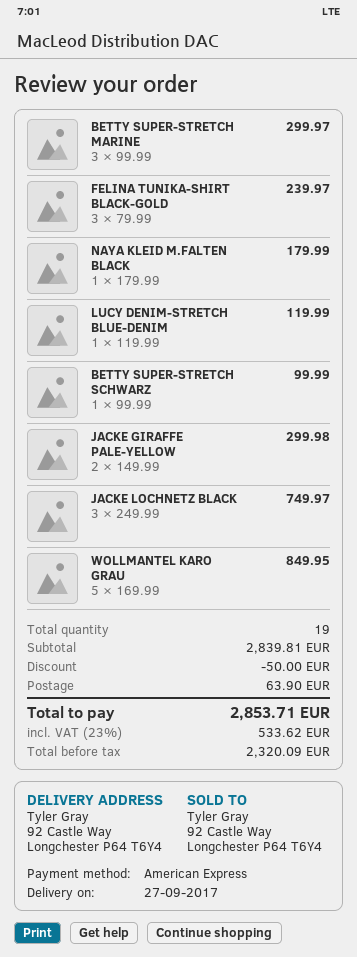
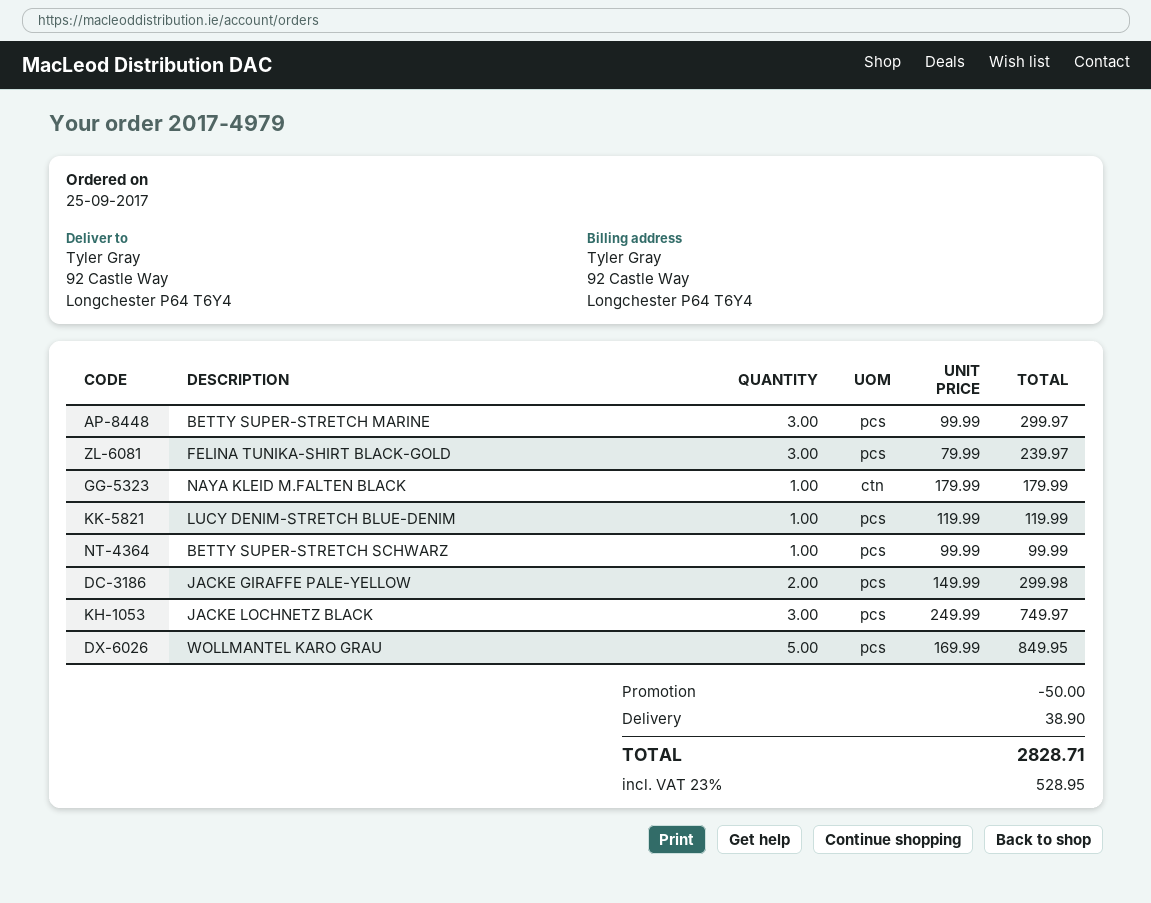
shipping: 63.90 -> 38.90
tax: 23% = 533.62 -> 23% = 528.95
total: 2853.71 -> 2828.71

